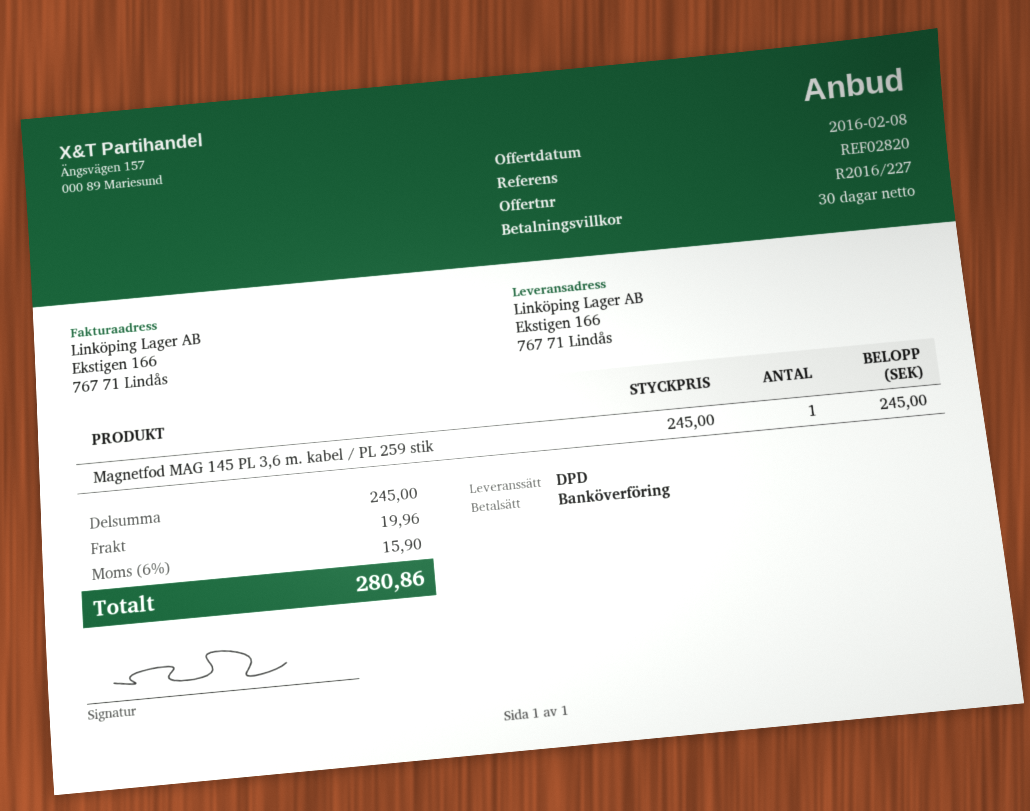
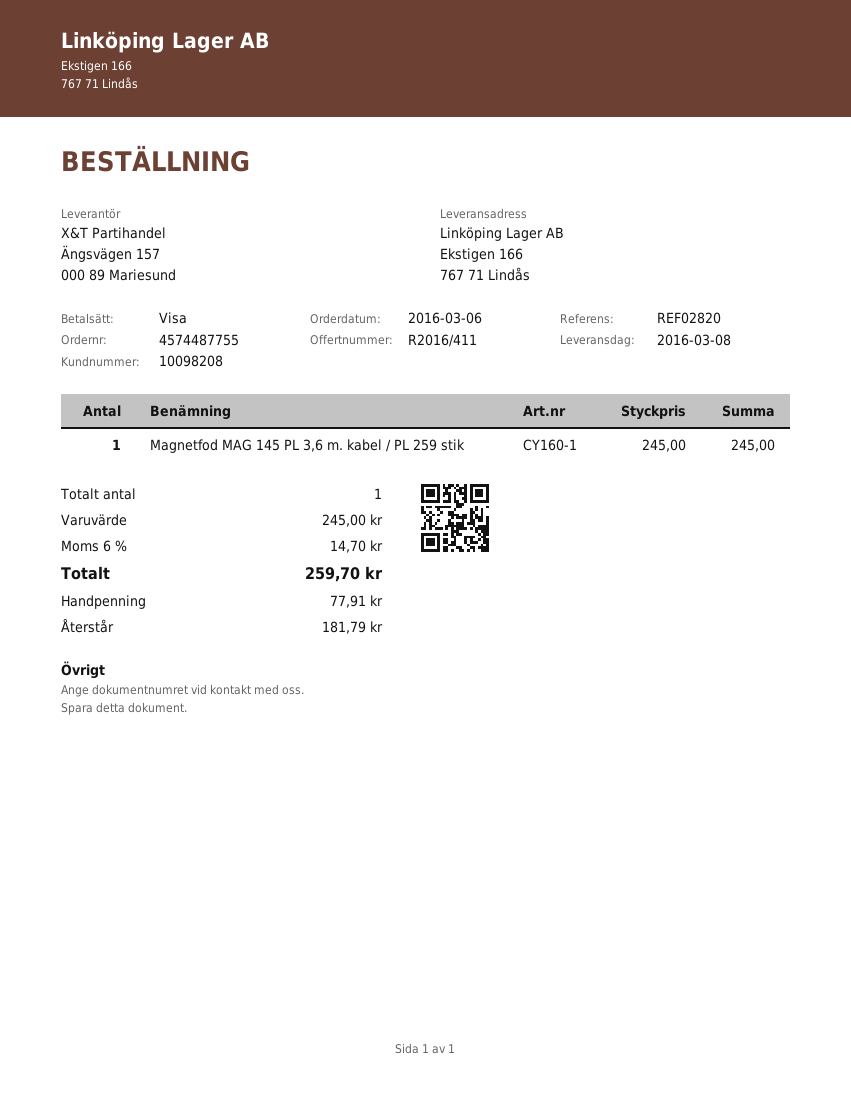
quote number: R2016/227 -> R2016/411
payment method: bank transfer -> Visa
shipping: 19.96 -> none
tax: 6% = 15.90 -> 6% = 14.70
total: 280.86 -> 259.70

